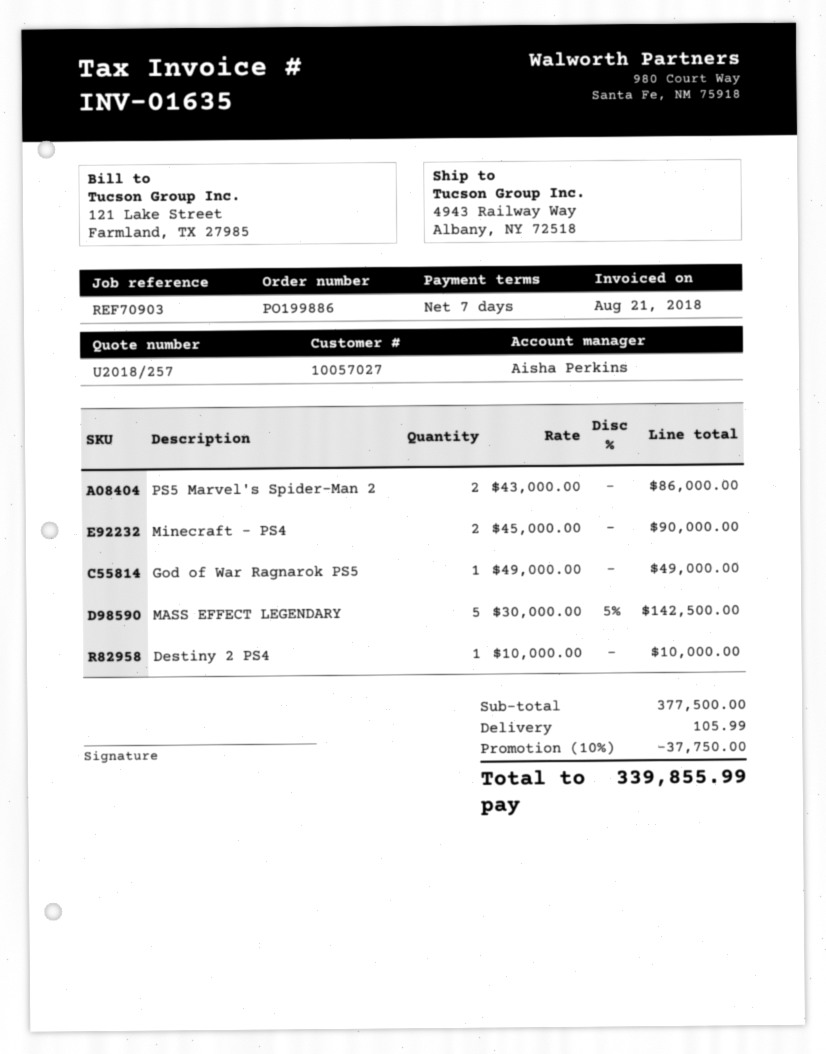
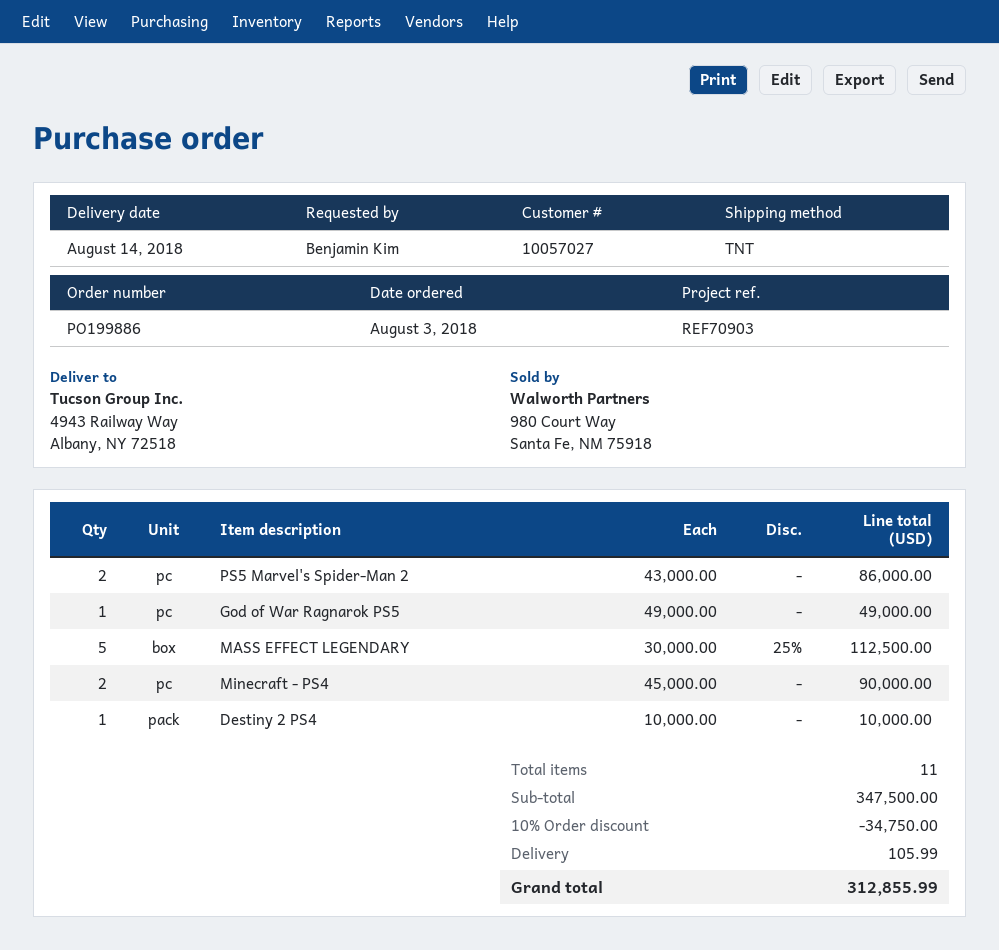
MASS EFFECT LEGENDARY: 5 x 30000.00 - 5% = 142500.00 -> 5 x 30000.00 - 25% = 112500.00
subtotal: 377500.00 -> 347500.00
discount: 10% = 37750.00 -> 10% = 34750.00
total: 339855.99 -> 312855.99

